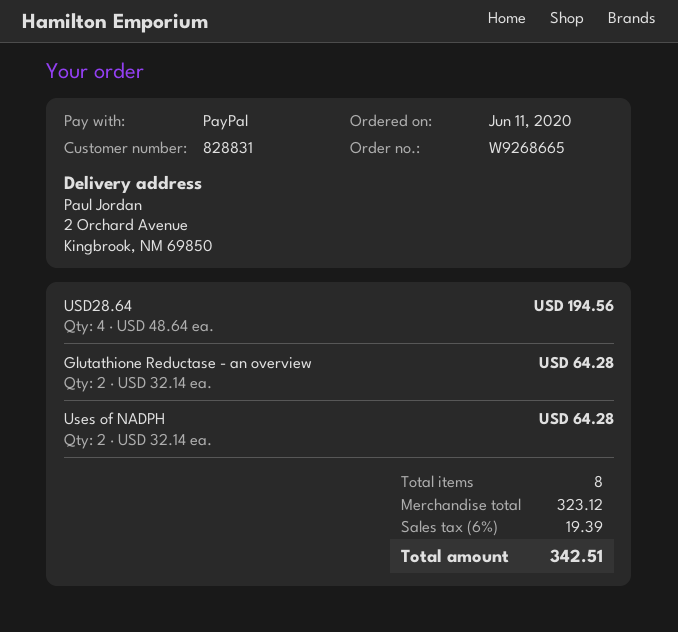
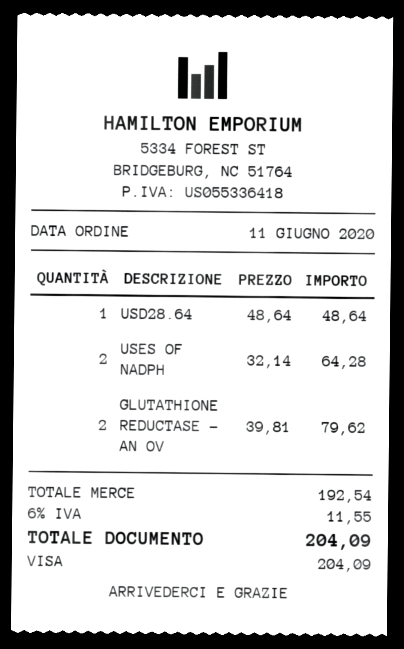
payment method: PayPal -> Visa
USD28.64: 4 x 48.64 = 194.56 -> 1 x 48.64 = 48.64
Glutathione Reductase - an overview: 2 x 32.14 = 64.28 -> 2 x 39.81 = 79.62
subtotal: 323.12 -> 192.54
tax: 6% = 19.39 -> 6% = 11.55
total: 342.51 -> 204.09

